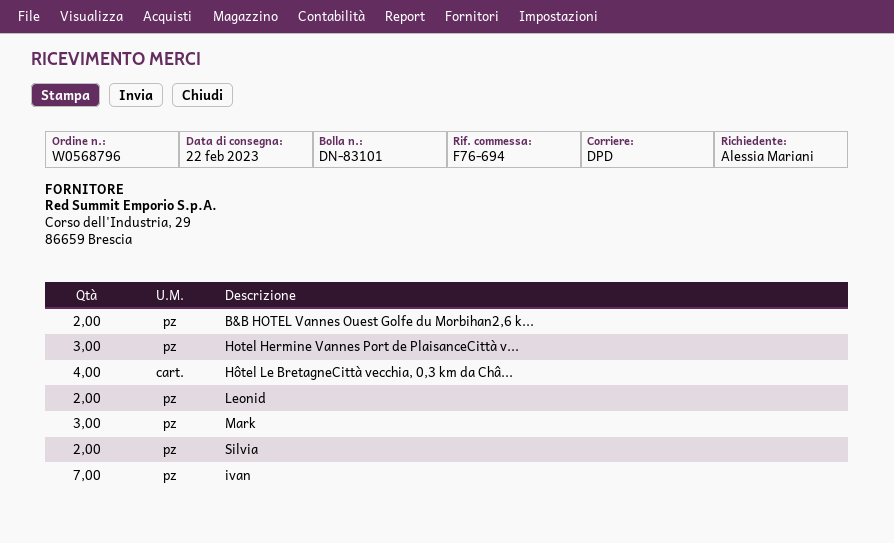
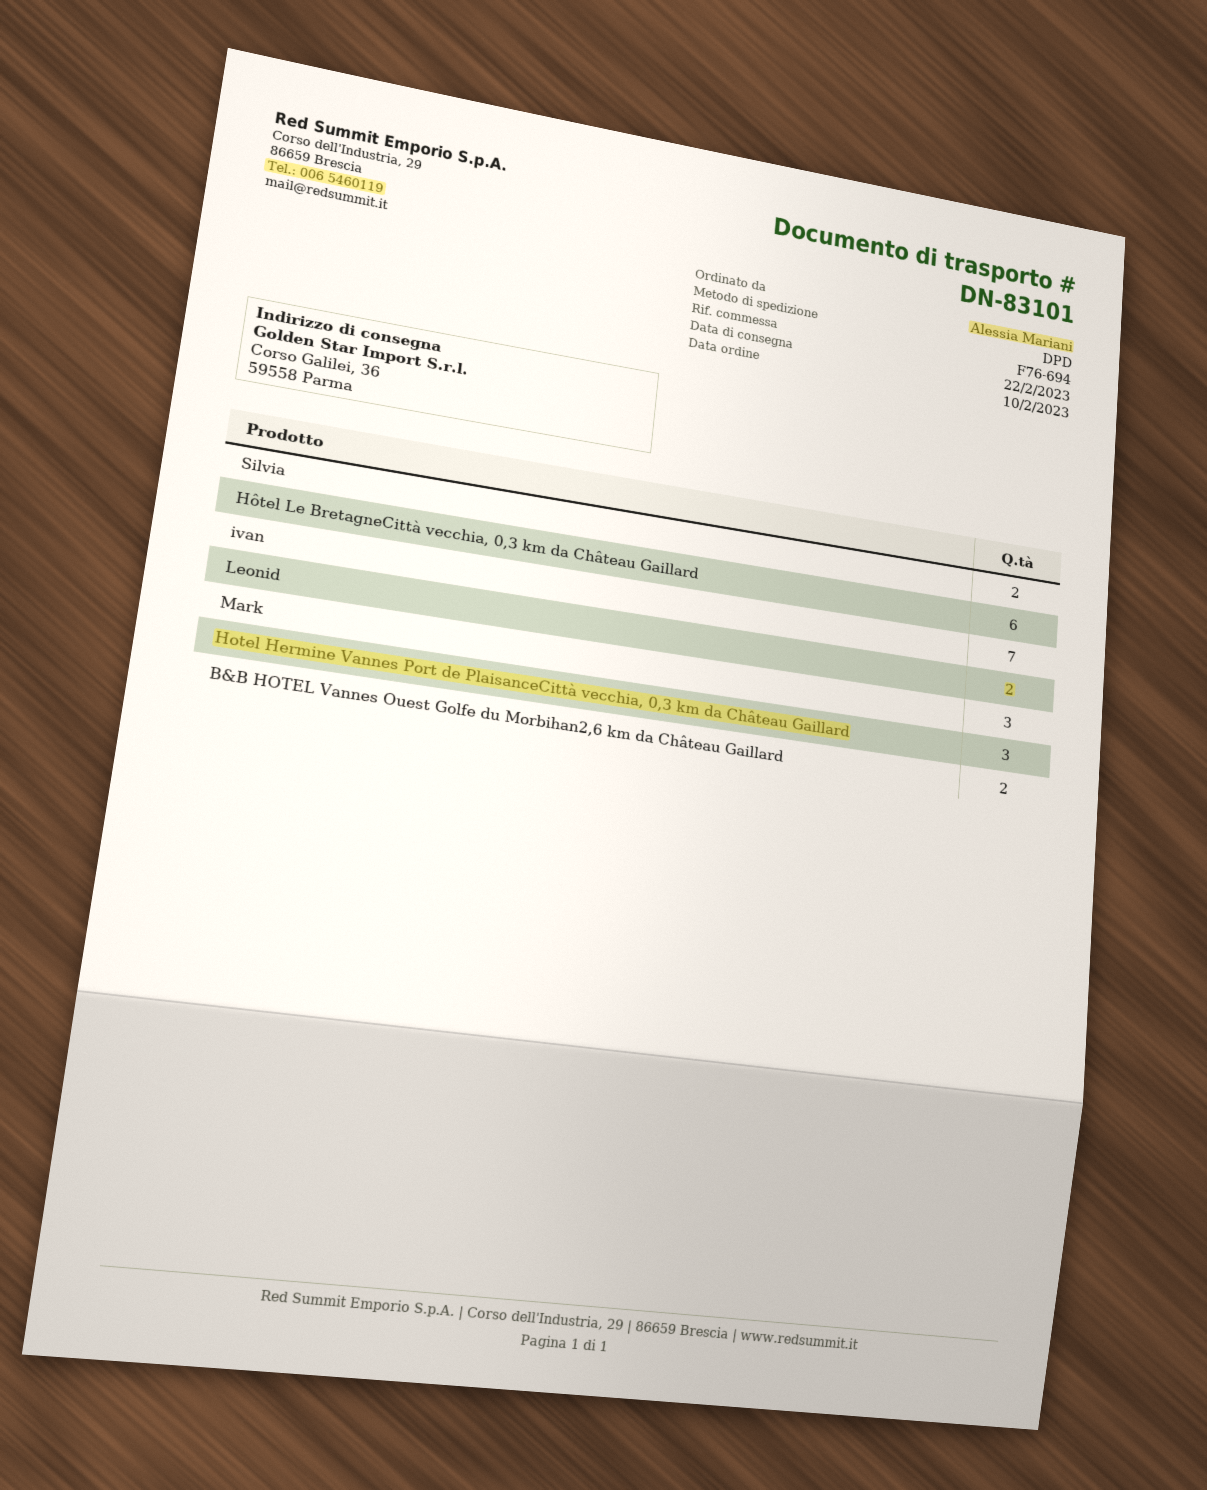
Hôtel Le BretagneCittà vecchia, 0,3 km da Châ...: 4 -> 6

